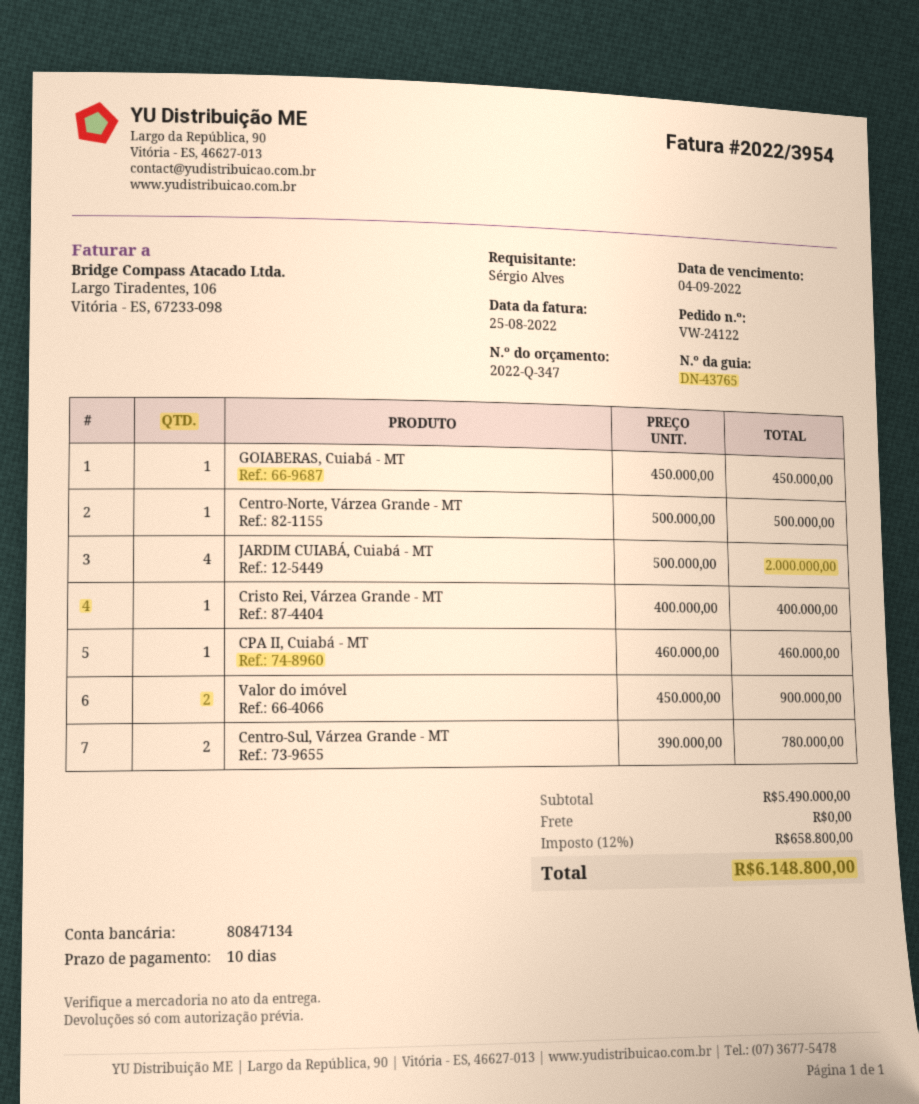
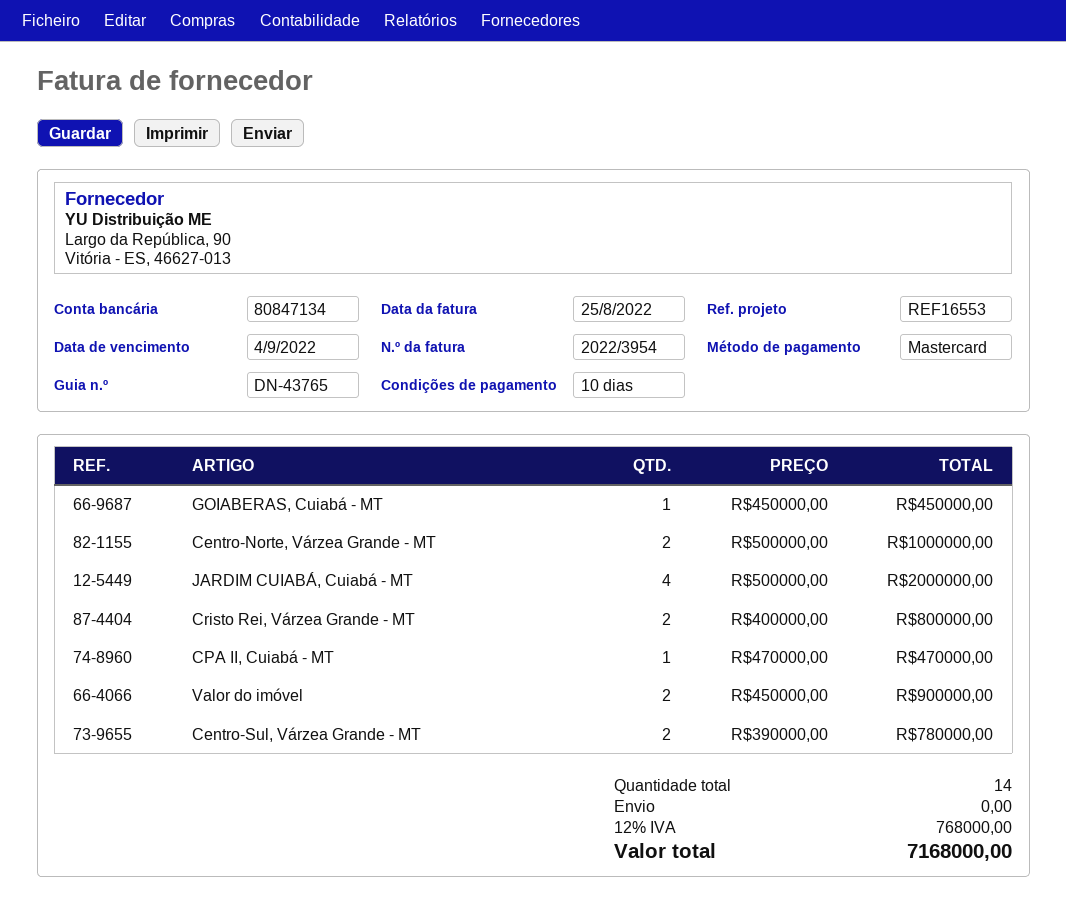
Centro-Norte, Várzea Grande - MT: 1 x 500000.00 = 500000.00 -> 2 x 500000.00 = 1000000.00
Cristo Rei, Várzea Grande - MT: 1 x 400000.00 = 400000.00 -> 2 x 400000.00 = 800000.00
CPA II, Cuiabá - MT: 1 x 460000.00 = 460000.00 -> 1 x 470000.00 = 470000.00
tax: 12% = 658800.00 -> 12% = 768000.00
total: 6148800.00 -> 7168000.00

